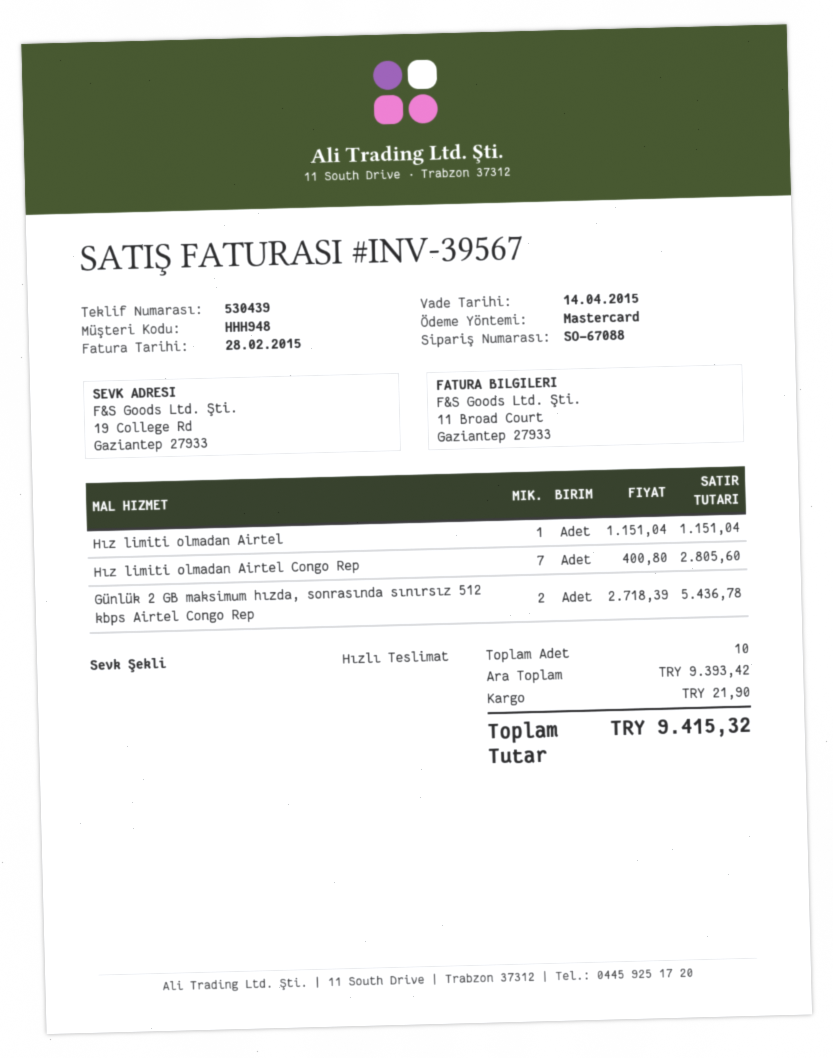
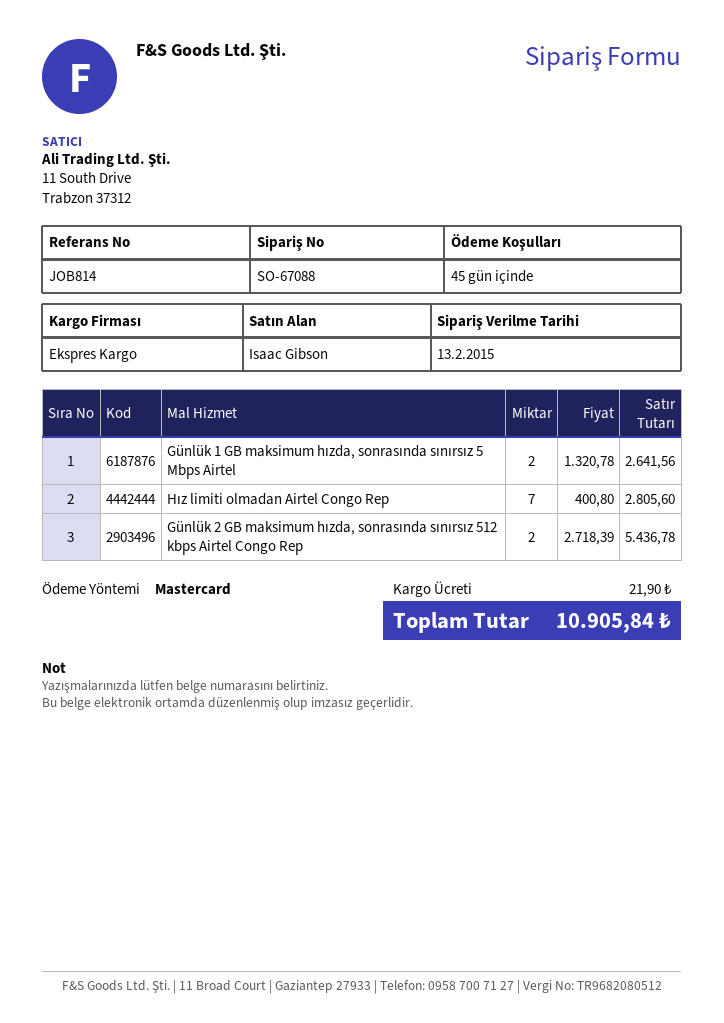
Hız limiti olmadan Airtel: 1 x 1151.04 = 1151.04 -> none
Günlük 1 GB maksimum hızda, sonrasında sınırsız 5 Mbps Airtel: none -> 2 x 1320.78 = 2641.56
total: 9415.32 -> 10905.84

